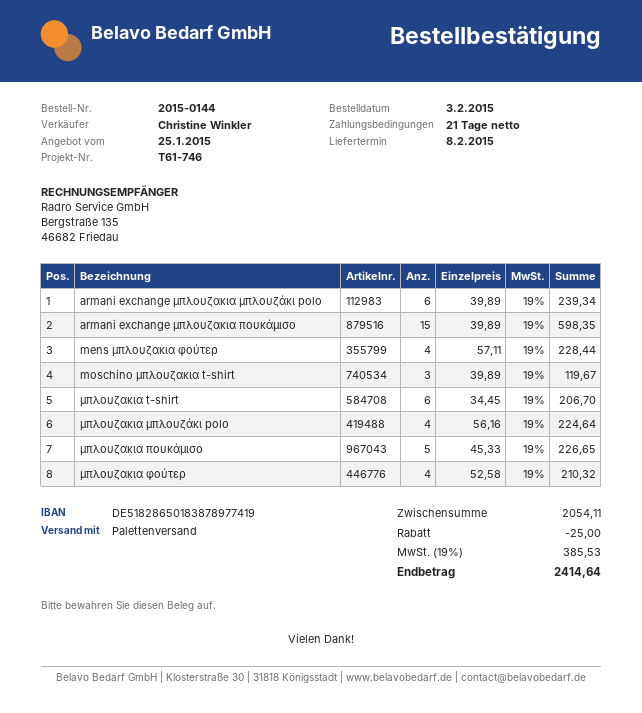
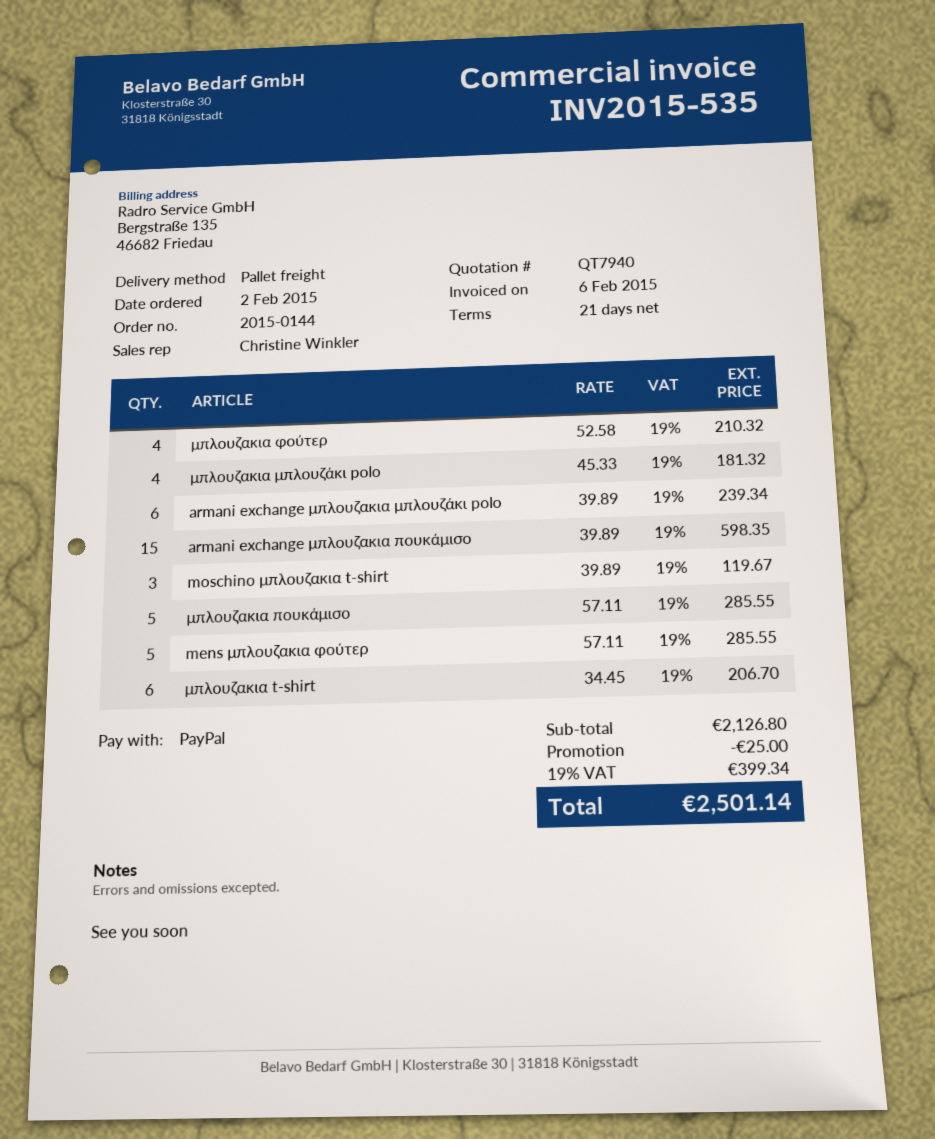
order date: 2015-02-03 -> 2015-02-02
mens μπλουζακια φούτερ: 4 x 57.11 = 228.44 -> 5 x 57.11 = 285.55
μπλουζακια μπλουζάκι polo: 4 x 56.16 = 224.64 -> 4 x 45.33 = 181.32
μπλουζακια πουκάμισο: 5 x 45.33 = 226.65 -> 5 x 57.11 = 285.55
subtotal: 2054.11 -> 2126.80
tax: 19% = 385.53 -> 19% = 399.34
total: 2414.64 -> 2501.14

